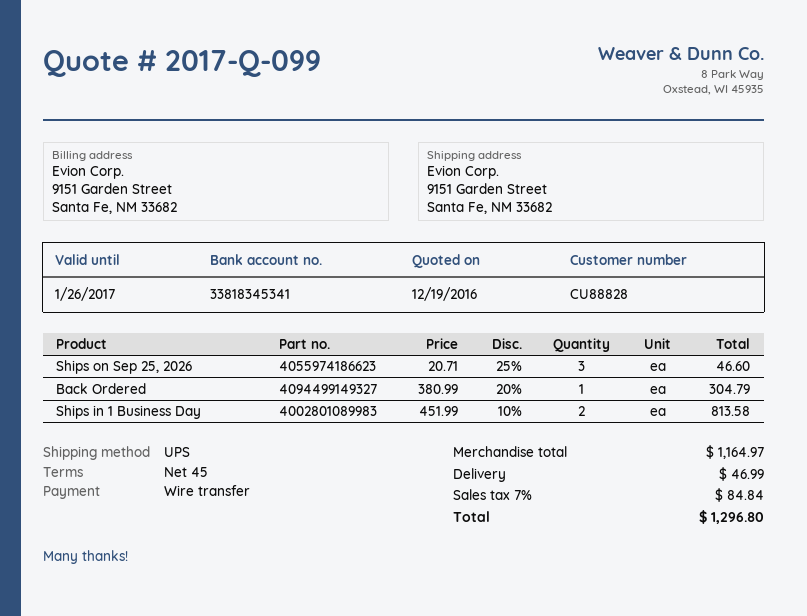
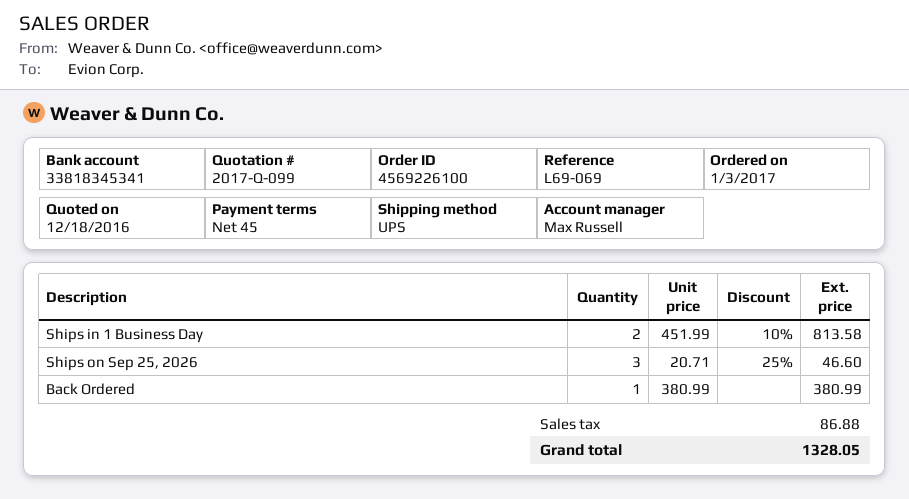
quote date: 2016-12-19 -> 2016-12-18
Back Ordered: 1 x 380.99 - 20% = 304.79 -> 1 x 380.99 = 380.99
shipping: 46.99 -> none
tax: 84.84 -> 86.88
total: 1296.80 -> 1328.05

